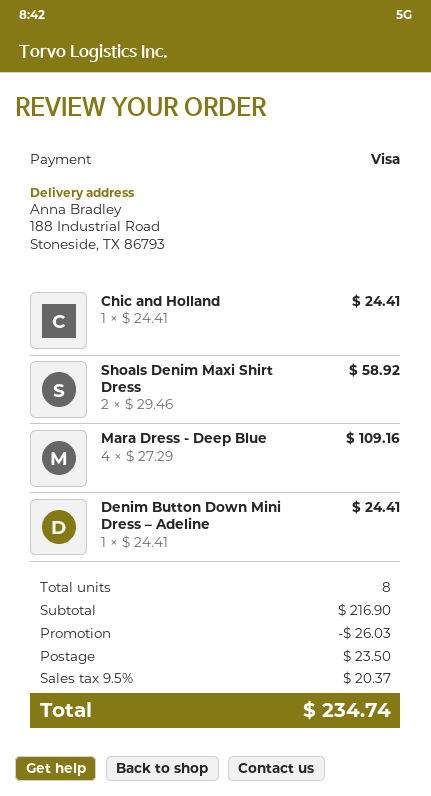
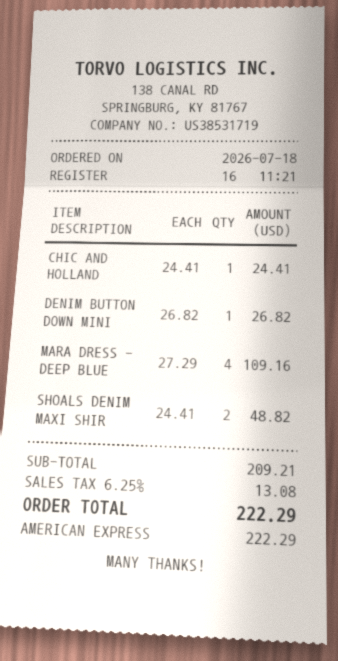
payment method: Visa -> American Express
Shoals Denim Maxi Shirt Dress: 2 x 29.46 = 58.92 -> 2 x 24.41 = 48.82
Denim Button Down Mini Dress – Adeline: 1 x 24.41 = 24.41 -> 1 x 26.82 = 26.82
subtotal: 216.90 -> 209.21
discount: 26.03 -> none
shipping: 23.50 -> none
tax: 9.5% = 20.37 -> 6.25% = 13.08
total: 234.74 -> 222.29

